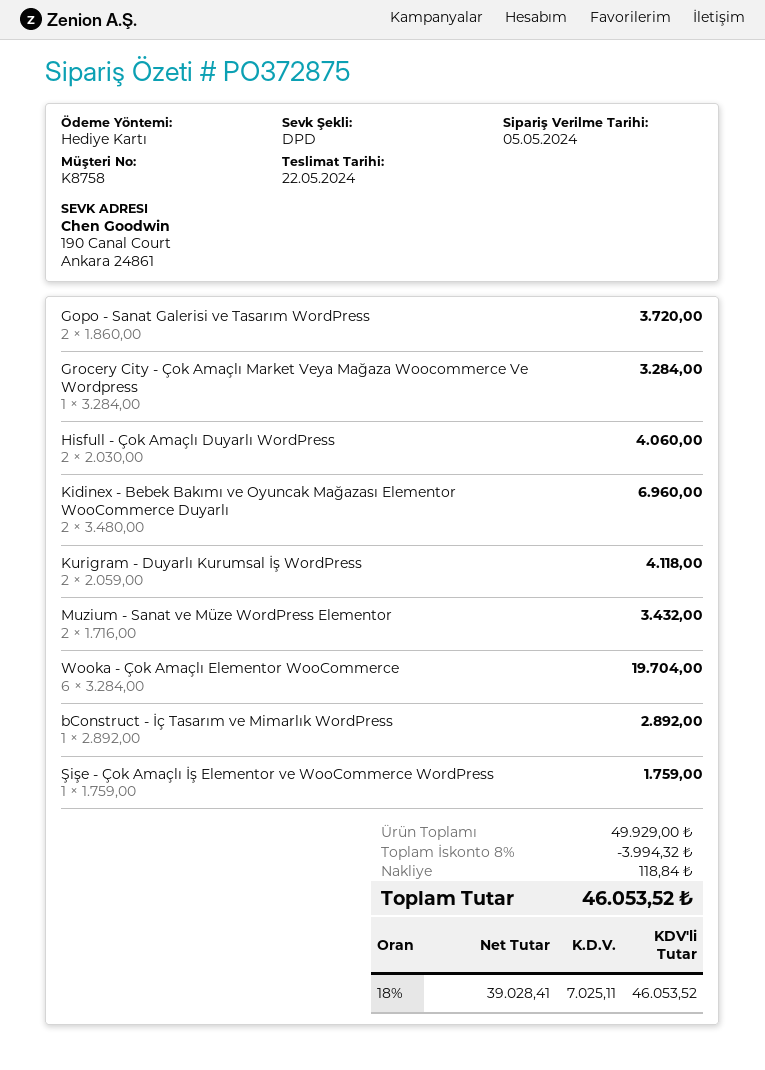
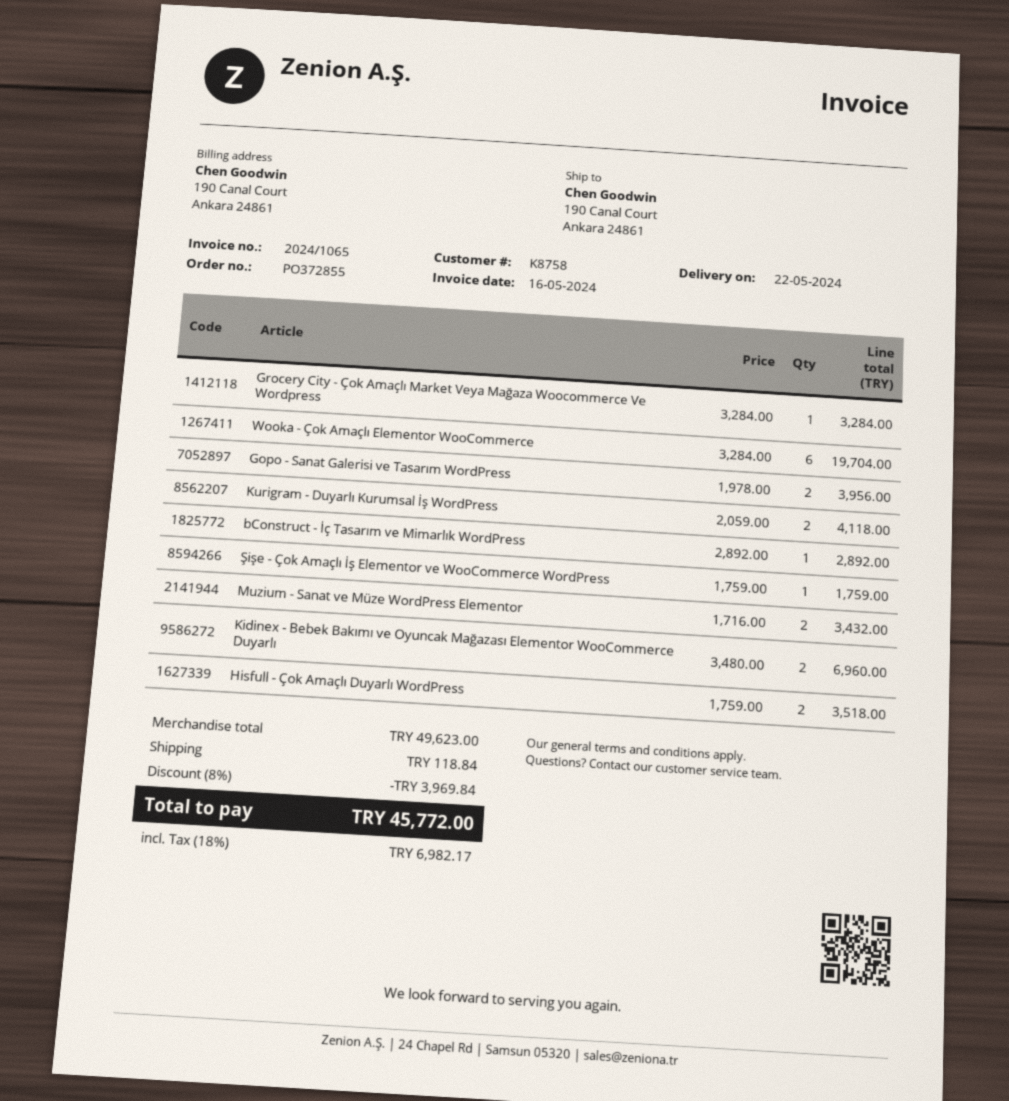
order number: PO372875 -> PO372855
Gopo - Sanat Galerisi ve Tasarım WordPress: 2 x 1860.00 = 3720.00 -> 2 x 1978.00 = 3956.00
Hisfull - Çok Amaçlı Duyarlı WordPress: 2 x 2030.00 = 4060.00 -> 2 x 1759.00 = 3518.00
subtotal: 49929.00 -> 49623.00
discount: 8% = 3994.32 -> 8% = 3969.84
tax: 18% = 7025.11 -> 18% = 6982.17
total: 46053.52 -> 45772.00

